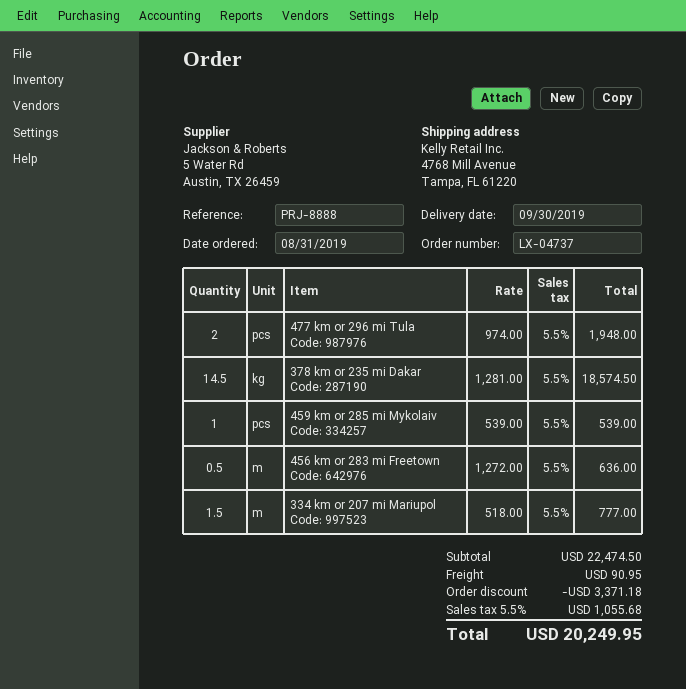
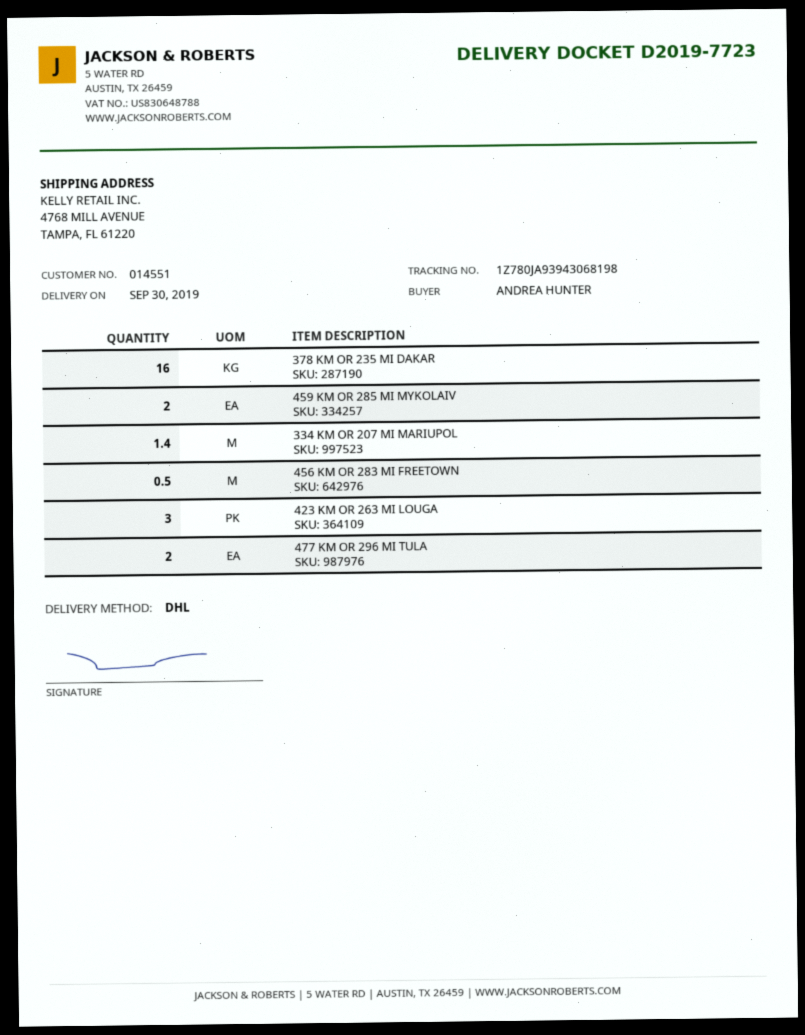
378 km or 235 mi Dakar: 14.5 -> 16
459 km or 285 mi Mykolaiv: 1 -> 2
334 km or 207 mi Mariupol: 1.5 -> 1.4
423 KM OR 263 MI LOUGA: none -> 3

